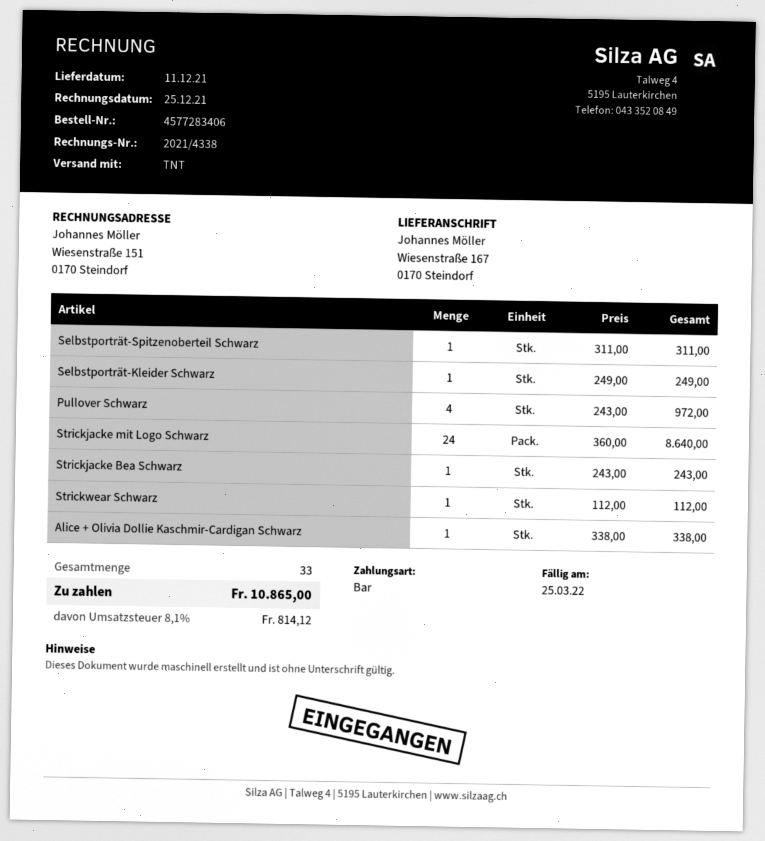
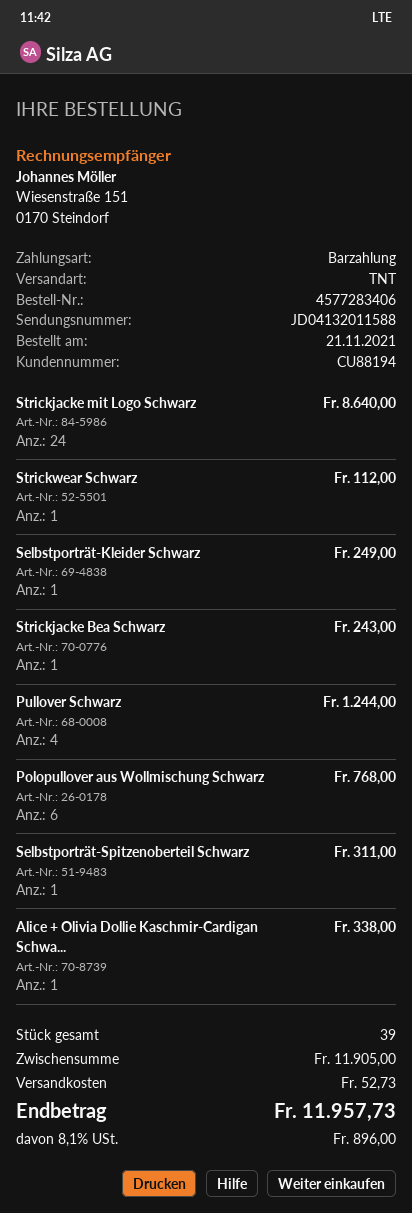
Pullover Schwarz: 4 for 972.00 -> 4 for 1244.00
Polopullover aus Wollmischung Schwarz: none -> 6 for 768.00
total quantity: 33 -> 39
shipping: none -> 52.73
tax: 8.1% = 814.12 -> 8.1% = 896.00
total: 10865.00 -> 11957.73

